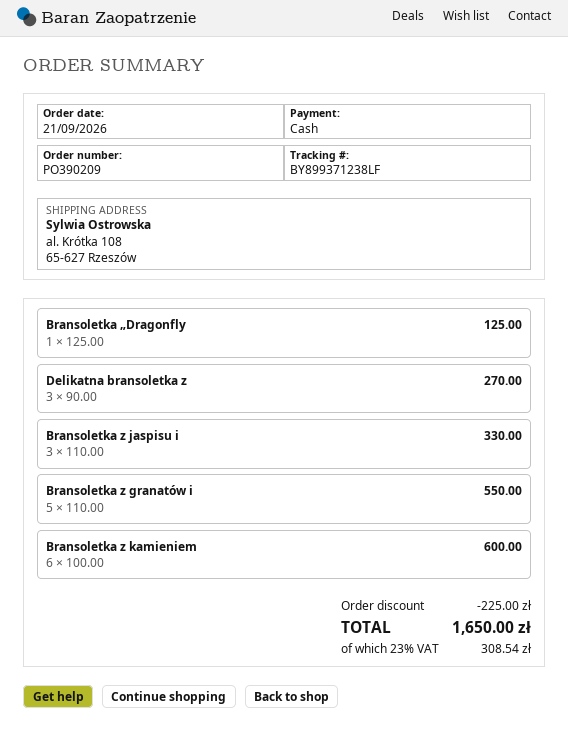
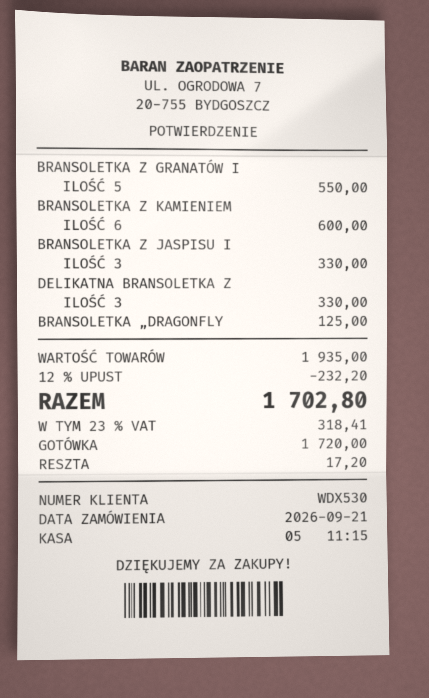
Delikatna bransoletka z: 3 for 270.00 -> 3 for 330.00
discount: 225.00 -> 232.20
tax: 23% = 308.54 -> 23% = 318.41
total: 1650.00 -> 1702.80

